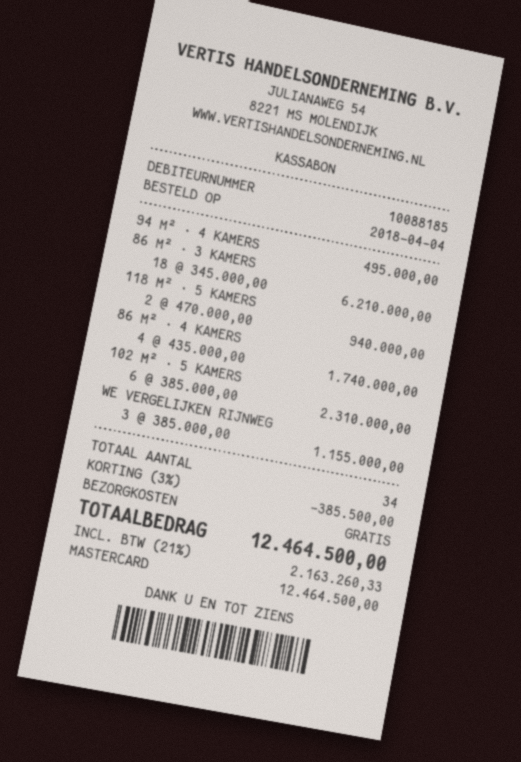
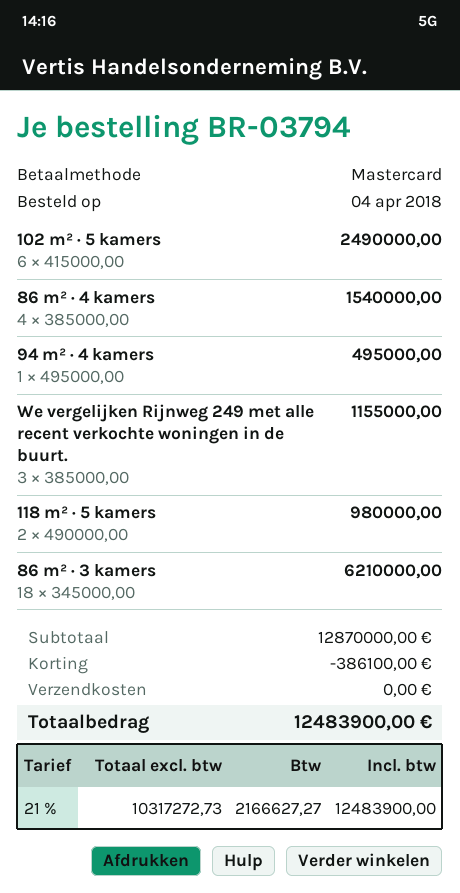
118 M² · 5 KAMERS: 2 x 470000.00 = 940000.00 -> 2 x 490000.00 = 980000.00
86 M² · 4 KAMERS: 4 x 435000.00 = 1740000.00 -> 4 x 385000.00 = 1540000.00
102 M² · 5 KAMERS: 6 x 385000.00 = 2310000.00 -> 6 x 415000.00 = 2490000.00
discount: 385500.00 -> 386100.00
tax: 21% = 2163260.33 -> 21% = 2166627.27
total: 12464500.00 -> 12483900.00

